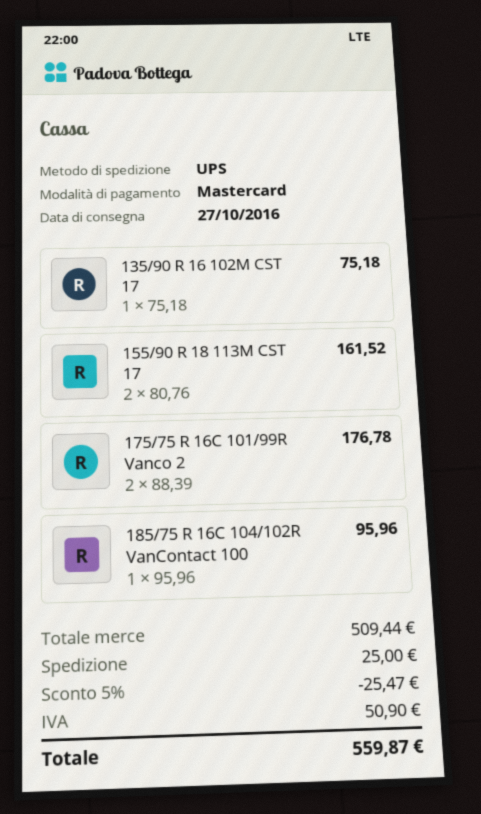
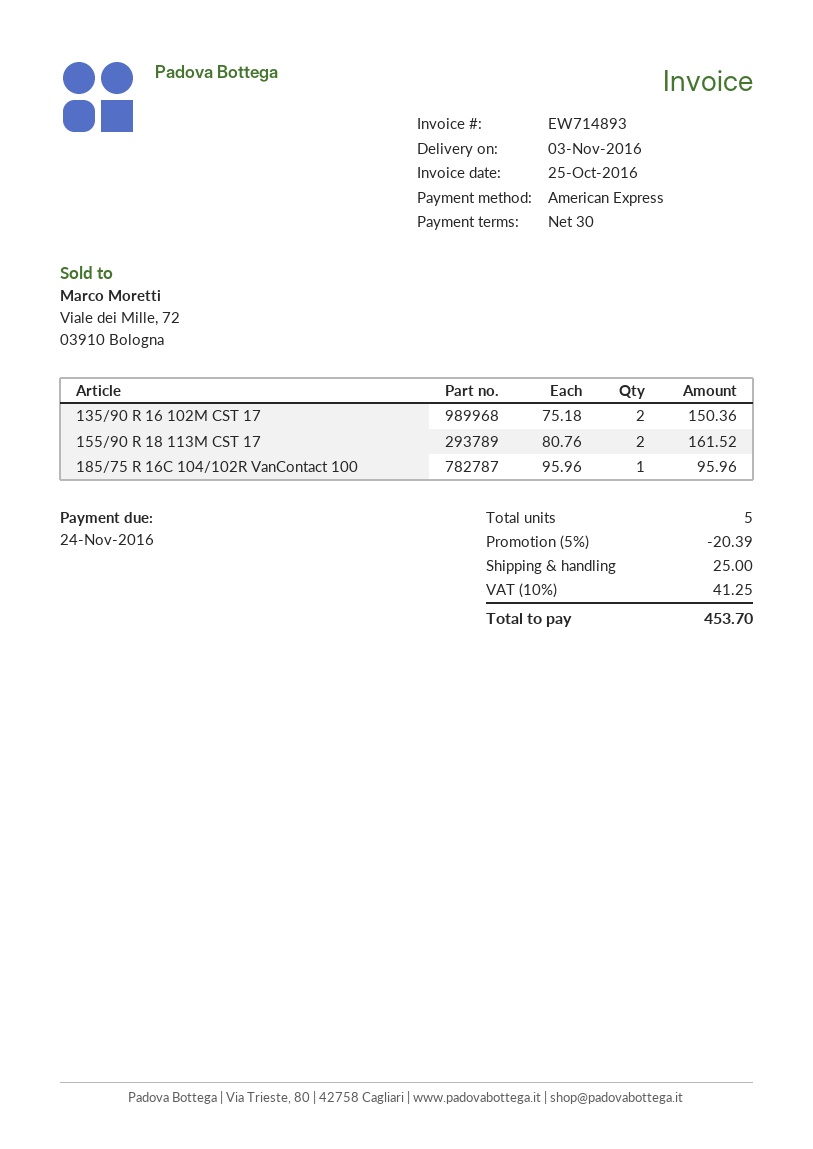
delivery date: 2016-10-27 -> 2016-11-03
payment method: Mastercard -> American Express
135/90 R 16 102M CST 17: 1 x 75.18 = 75.18 -> 2 x 75.18 = 150.36
175/75 R 16C 101/99R Vanco 2: 2 x 88.39 = 176.78 -> none
discount: 5% = 25.47 -> 5% = 20.39
tax: 50.90 -> 41.25
total: 559.87 -> 453.70

